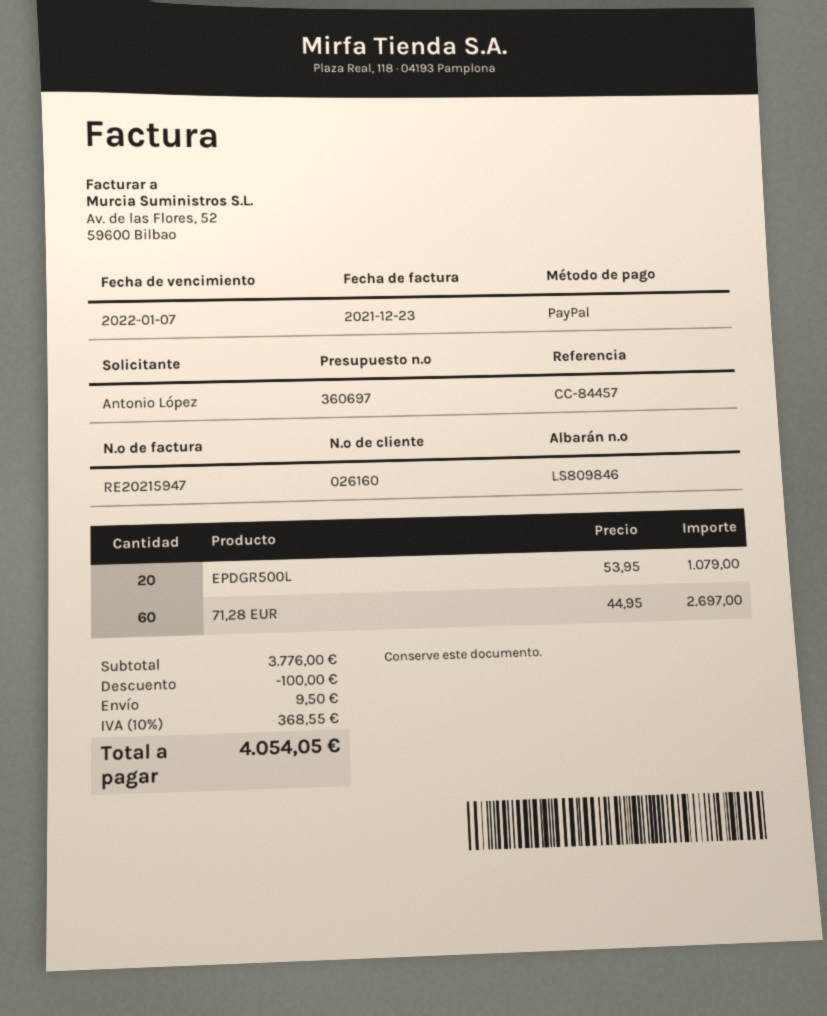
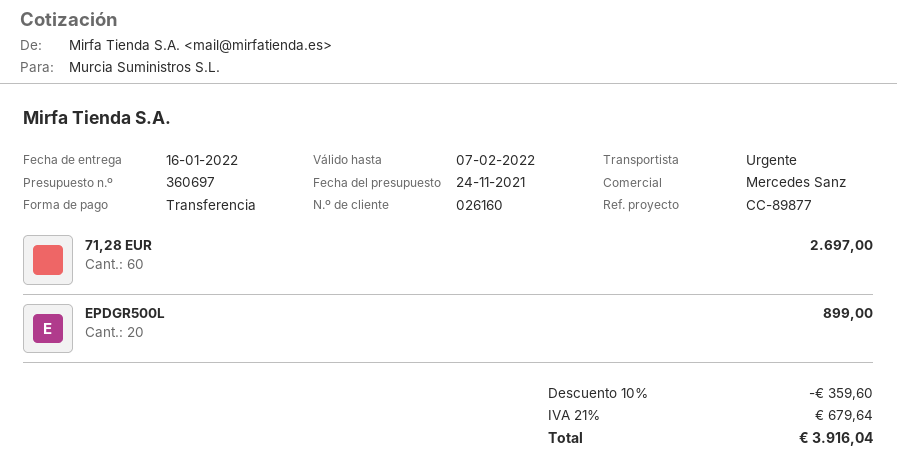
reference: CC-84457 -> CC-89877
payment method: PayPal -> bank transfer
EPDGR500L: 20 for 1079.00 -> 20 for 899.00
discount: 100.00 -> 359.60
shipping: 9.50 -> none
tax: 10% = 368.55 -> 21% = 679.64
total: 4054.05 -> 3916.04

